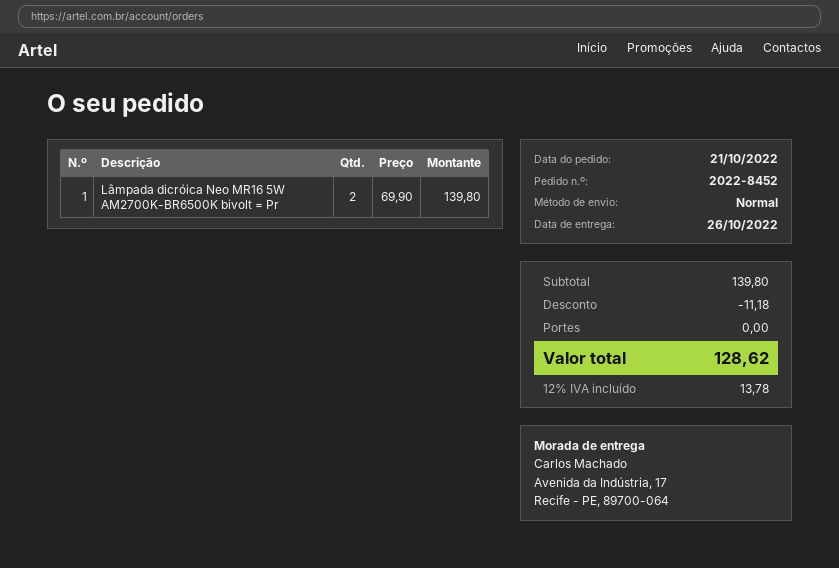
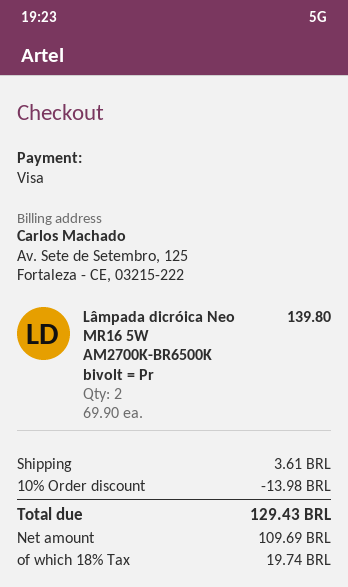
discount: 11.18 -> 13.98
shipping: 0.00 -> 3.61
tax: 12% = 13.78 -> 18% = 19.74
total: 128.62 -> 129.43

